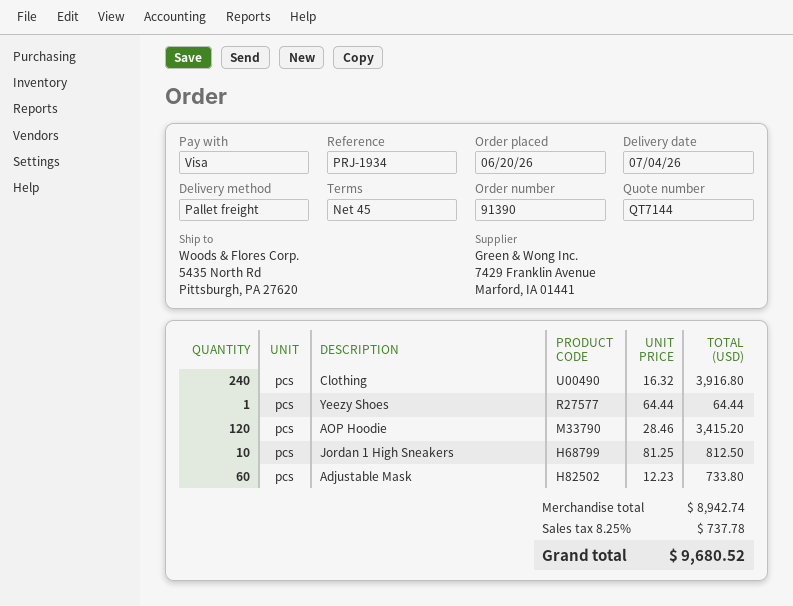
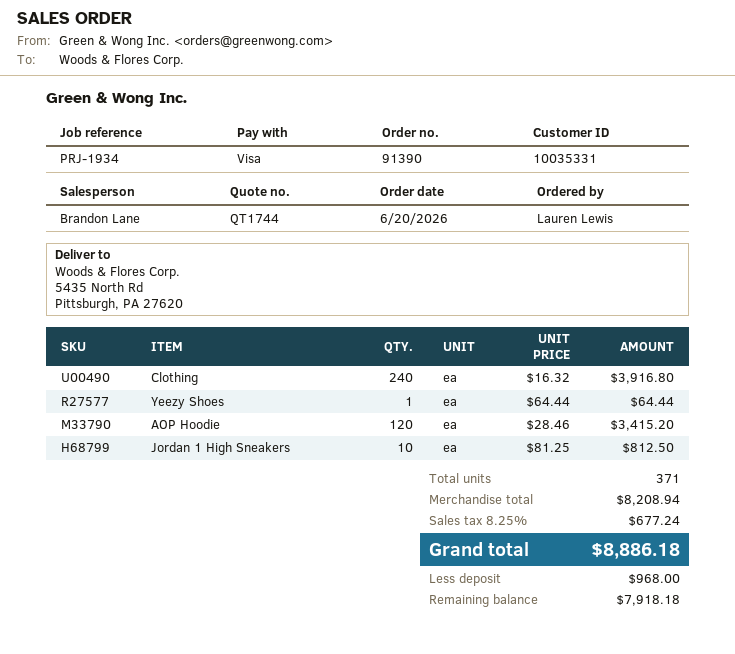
quote number: QT7144 -> QT1744
Adjustable Mask: 60 x 12.23 = 733.80 -> none
subtotal: 8942.74 -> 8208.94
tax: 8.25% = 737.78 -> 8.25% = 677.24
total: 9680.52 -> 8886.18

